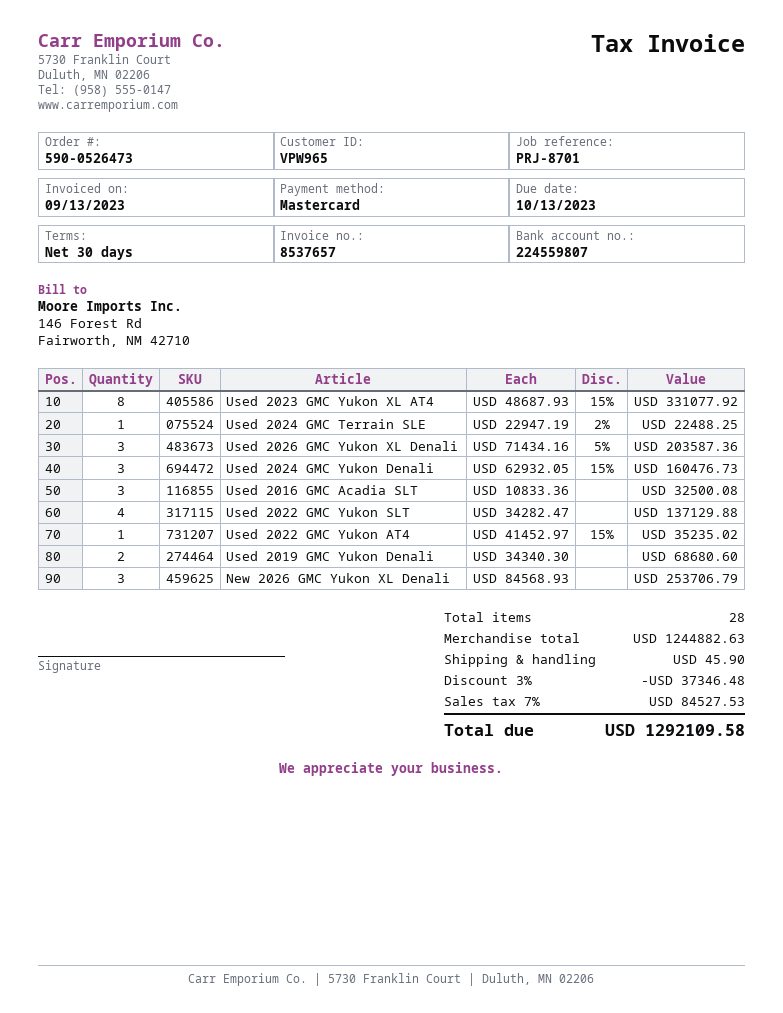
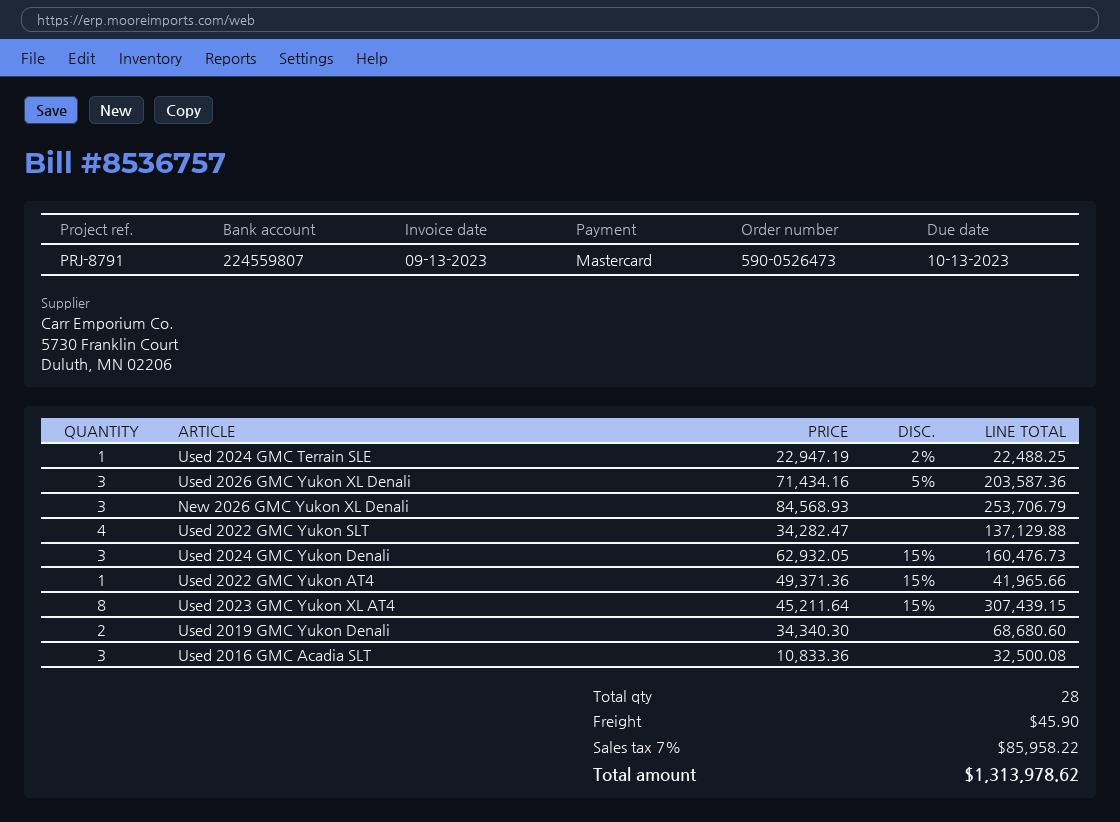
invoice number: 8537657 -> 8536757
reference: PRJ-8701 -> PRJ-8791
Used 2023 GMC Yukon XL AT4: 8 x 48687.93 - 15% = 331077.92 -> 8 x 45211.64 - 15% = 307439.15
Used 2022 GMC Yukon AT4: 1 x 41452.97 - 15% = 35235.02 -> 1 x 49371.36 - 15% = 41965.66
discount: 3% = 37346.48 -> none
tax: 7% = 84527.53 -> 7% = 85958.22
total: 1292109.58 -> 1313978.62

